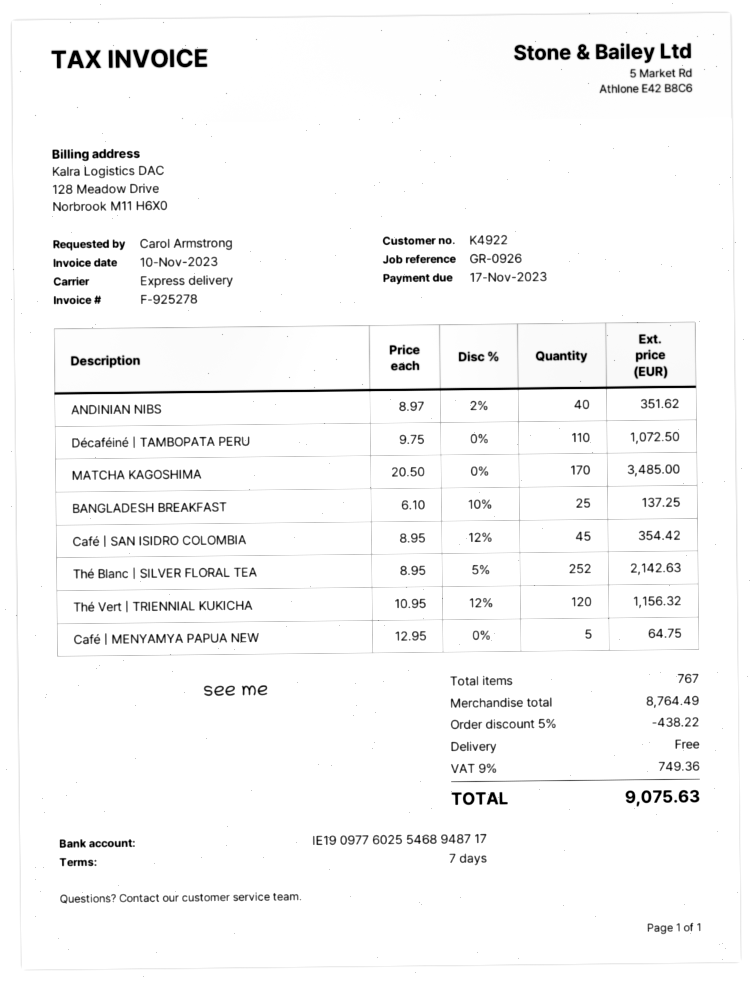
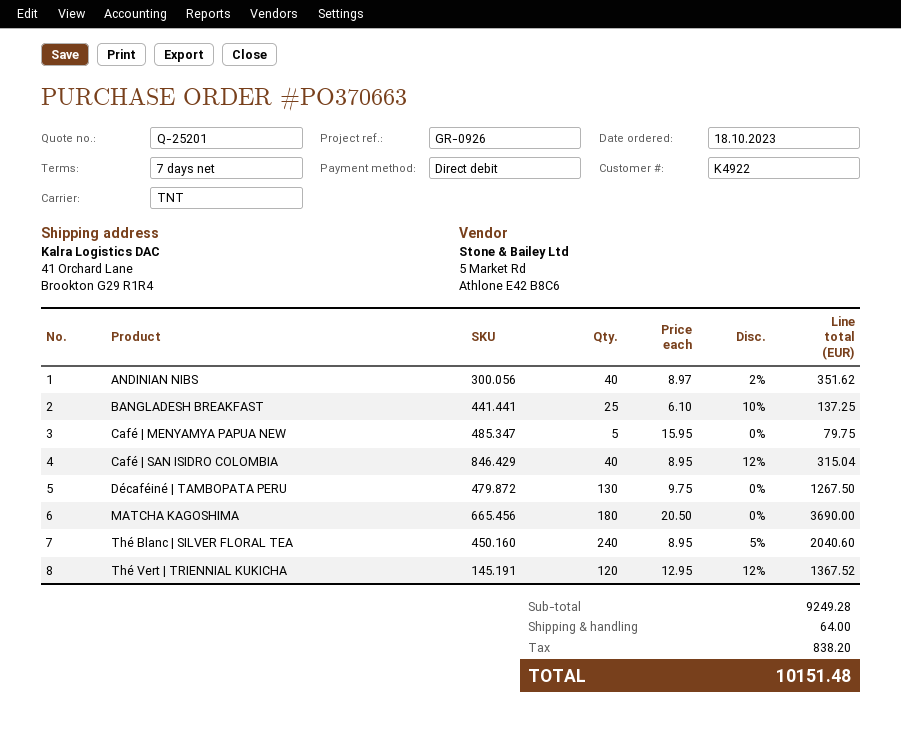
shipping method: express -> TNT
Décaféiné | TAMBOPATA PERU: 110 x 9.75 = 1072.50 -> 130 x 9.75 = 1267.50
MATCHA KAGOSHIMA: 170 x 20.50 = 3485.00 -> 180 x 20.50 = 3690.00
Café | SAN ISIDRO COLOMBIA: 45 x 8.95 - 12% = 354.42 -> 40 x 8.95 - 12% = 315.04
Thé Blanc | SILVER FLORAL TEA: 252 x 8.95 - 5% = 2142.63 -> 240 x 8.95 - 5% = 2040.60
Thé Vert | TRIENNIAL KUKICHA: 120 x 10.95 - 12% = 1156.32 -> 120 x 12.95 - 12% = 1367.52
Café | MENYAMYA PAPUA NEW: 5 x 12.95 = 64.75 -> 5 x 15.95 = 79.75
subtotal: 8764.49 -> 9249.28
discount: 5% = 438.22 -> none
shipping: 0.00 -> 64.00
tax: 749.36 -> 838.20
total: 9075.63 -> 10151.48

